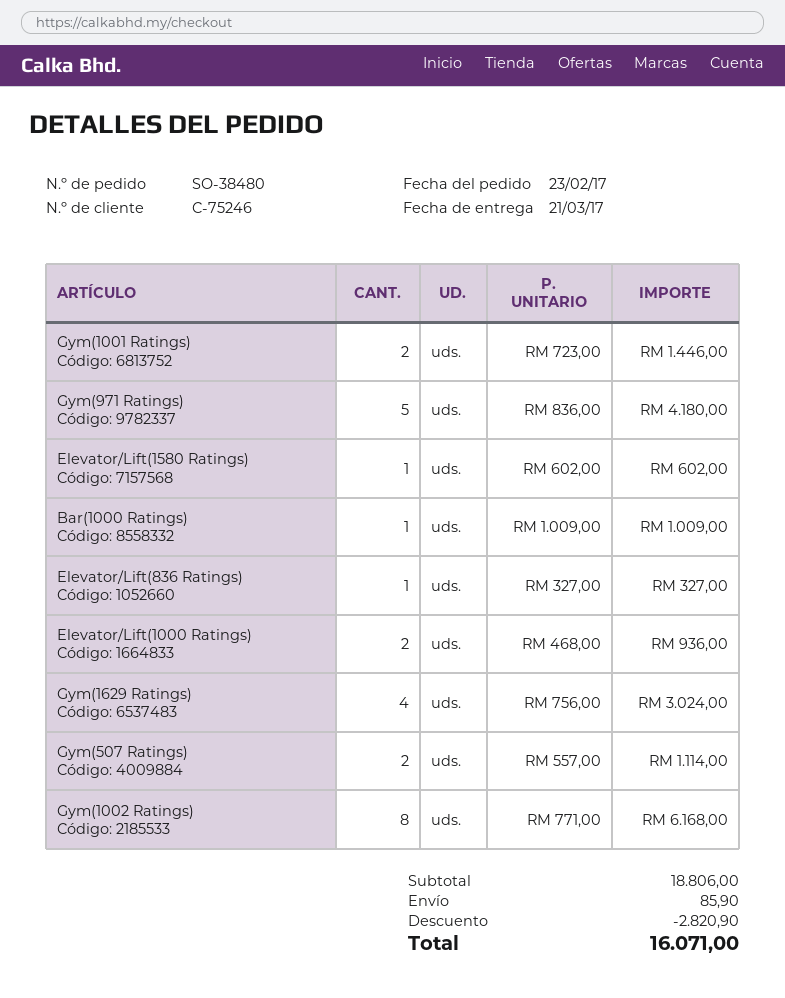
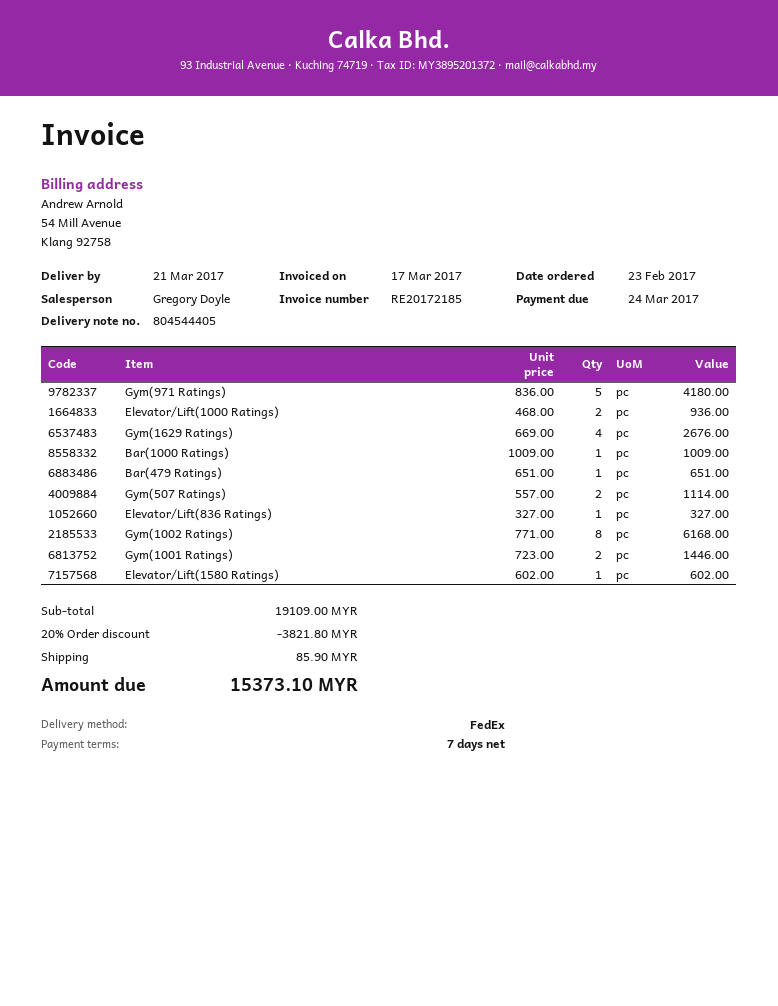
Gym(1629 Ratings): 4 x 756.00 = 3024.00 -> 4 x 669.00 = 2676.00
Bar(479 Ratings): none -> 1 x 651.00 = 651.00
subtotal: 18806.00 -> 19109.00
discount: 2820.90 -> 3821.80
total: 16071.00 -> 15373.10

